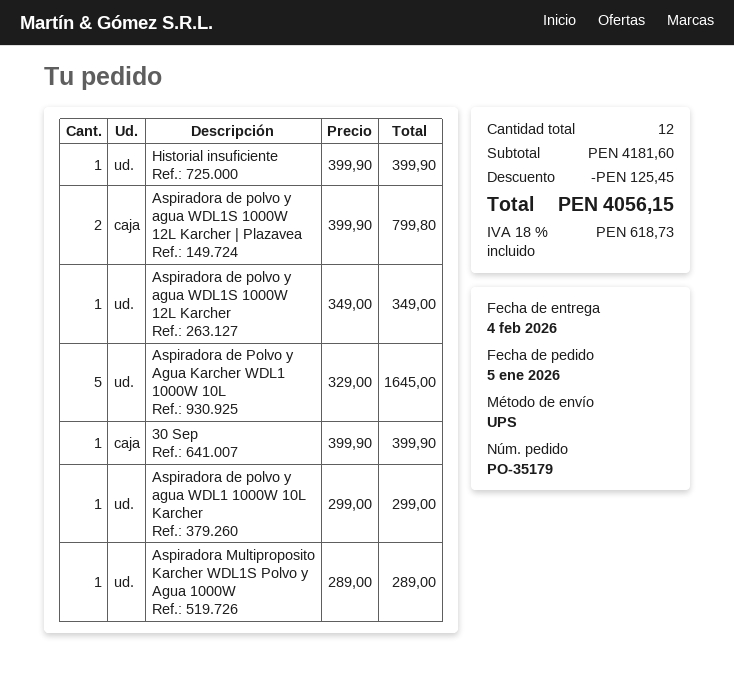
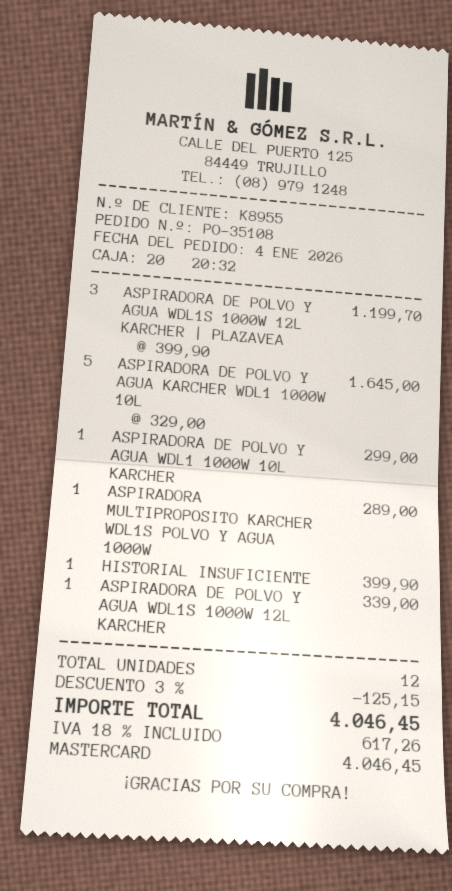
order number: PO-35179 -> PO-35108
order date: 2026-01-05 -> 2026-01-04
Aspiradora de polvo y agua WDL1S 1000W 12L Karcher | Plazavea: 2 x 399.90 = 799.80 -> 3 x 399.90 = 1199.70
Aspiradora de polvo y agua WDL1S 1000W 12L Karcher: 1 x 349.00 = 349.00 -> 1 x 339.00 = 339.00
30 Sep: 1 x 399.90 = 399.90 -> none
discount: 125.45 -> 125.15
tax: 18% = 618.73 -> 18% = 617.26
total: 4056.15 -> 4046.45

